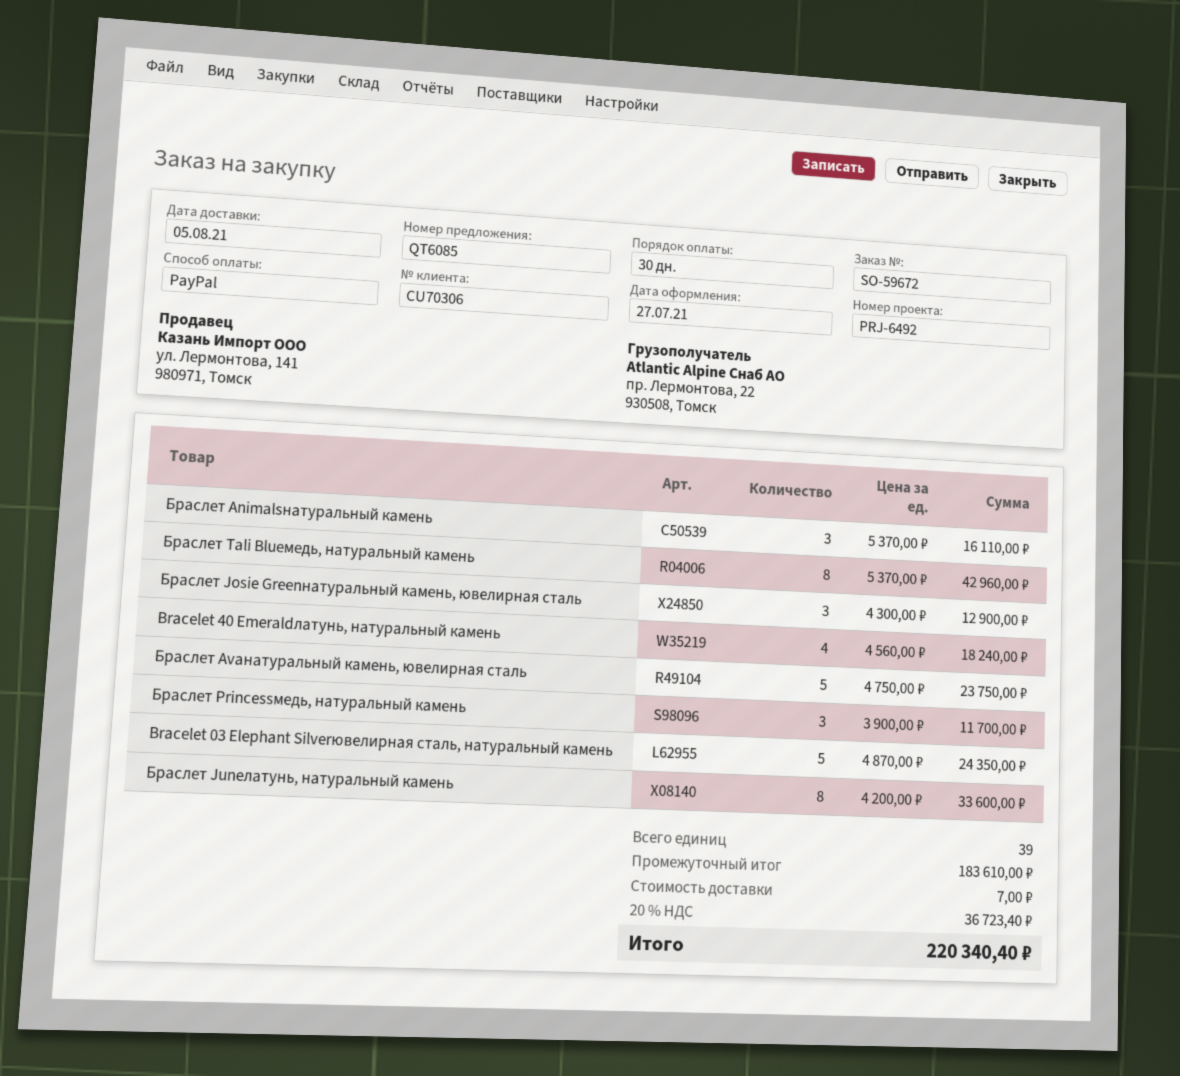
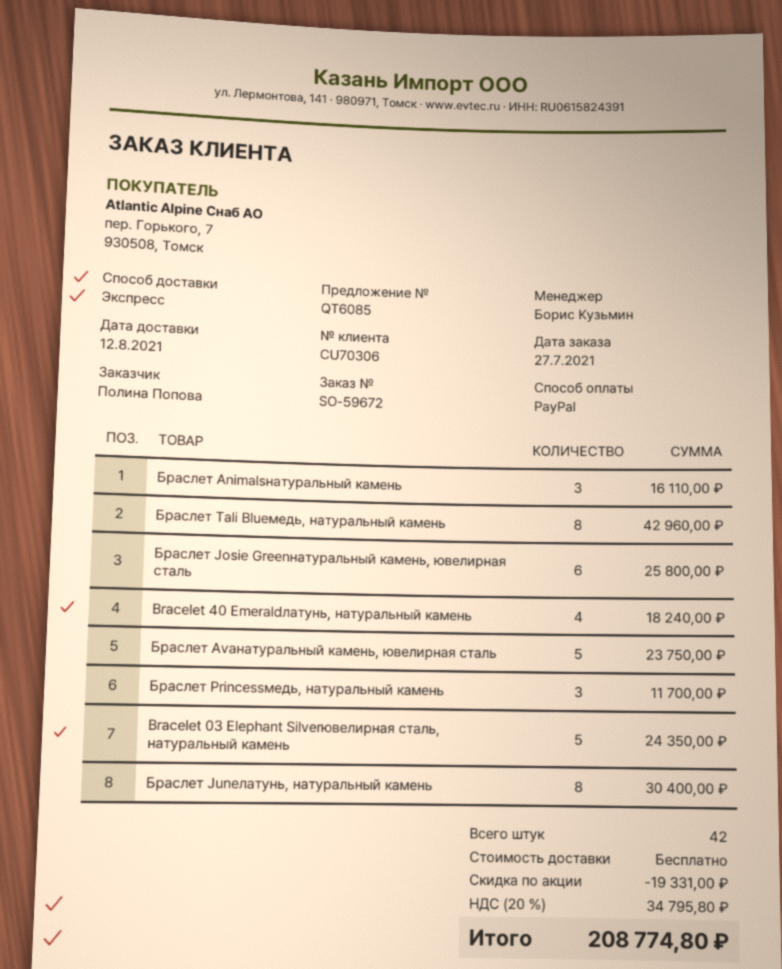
delivery date: 2021-08-05 -> 2021-08-12
Браслет Josie Greenнатуральный камень, ювелирная сталь: 3 for 12900.00 -> 6 for 25800.00
Браслет Juneлатунь, натуральный камень: 8 for 33600.00 -> 8 for 30400.00
total quantity: 39 -> 42
discount: none -> 19331.00
shipping: 7.00 -> 0.00
tax: 20% = 36723.40 -> 20% = 34795.80
total: 220340.40 -> 208774.80

